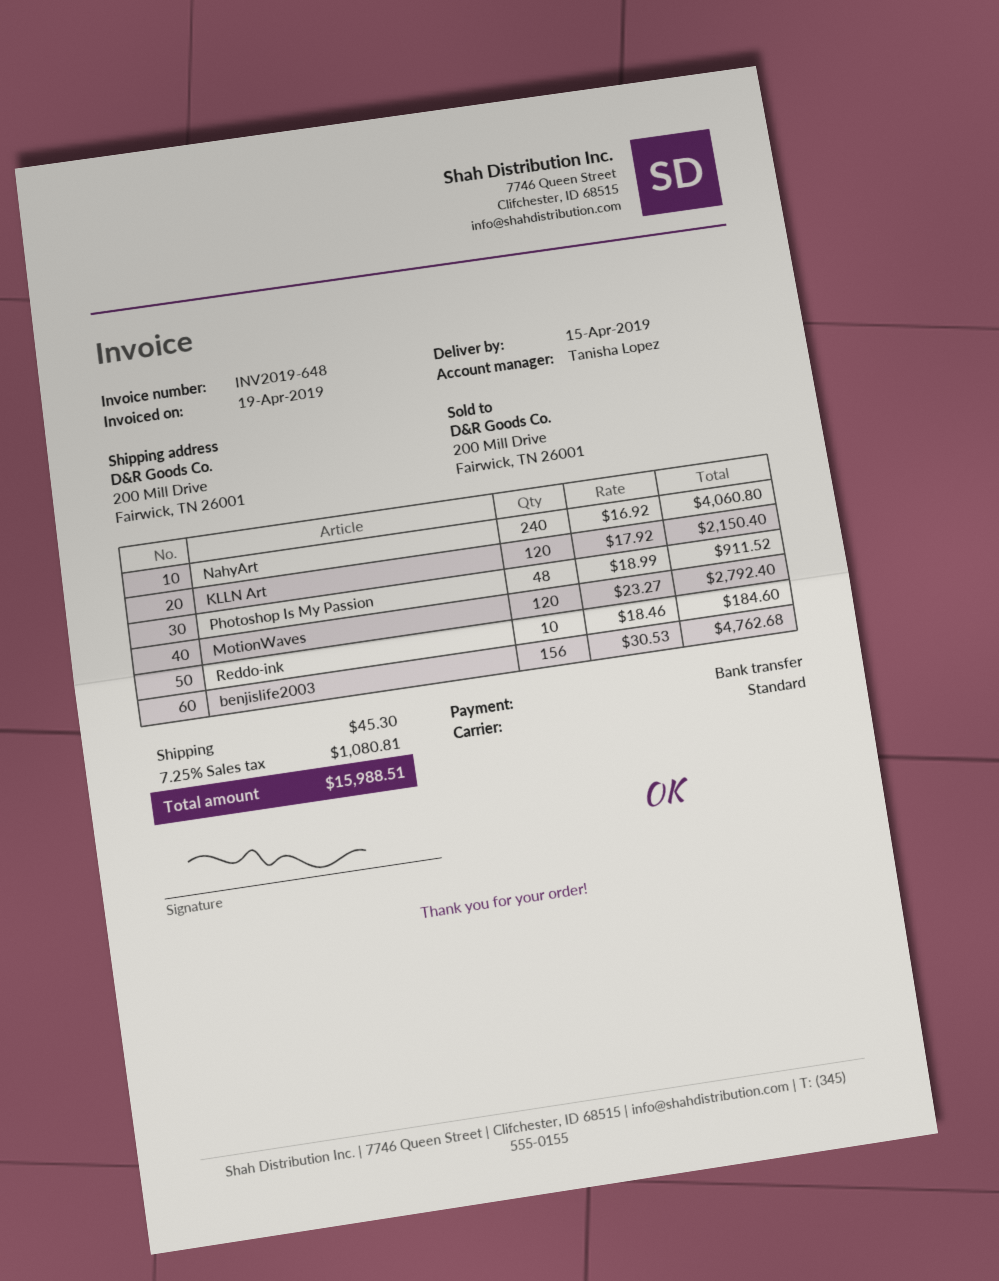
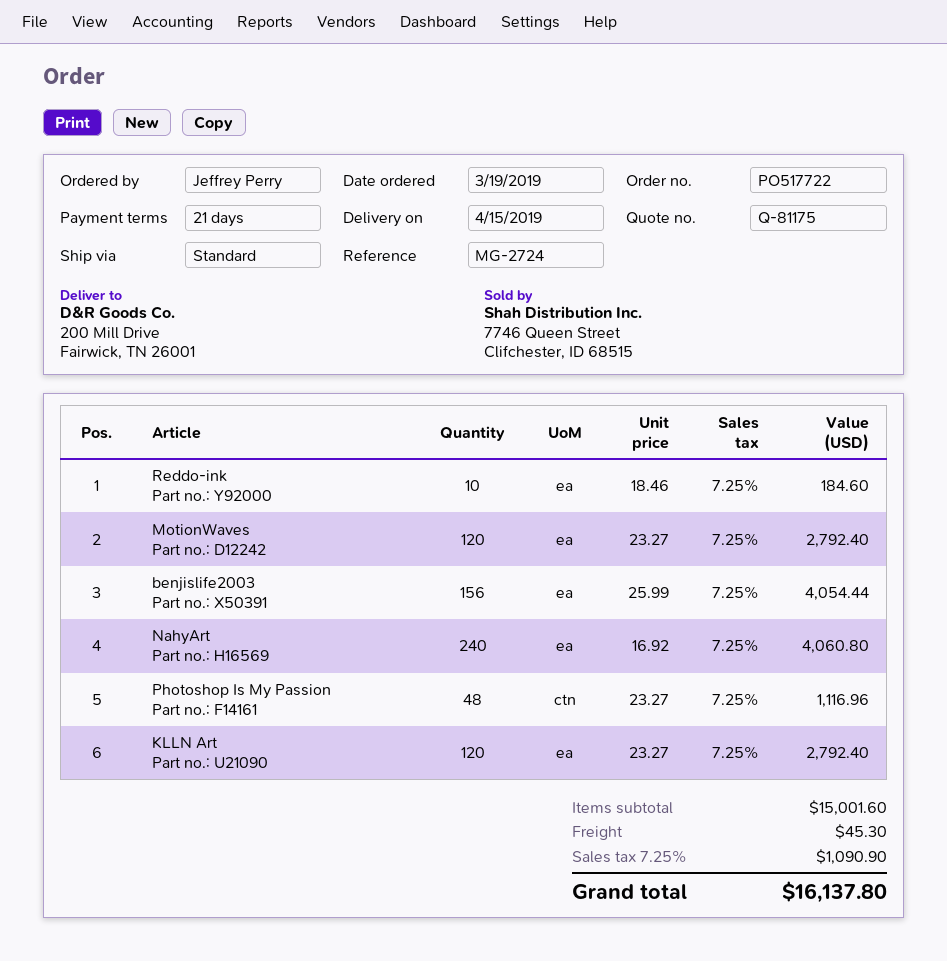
KLLN Art: 120 x 17.92 = 2150.40 -> 120 x 23.27 = 2792.40
Photoshop Is My Passion: 48 x 18.99 = 911.52 -> 48 x 23.27 = 1116.96
benjislife2003: 156 x 30.53 = 4762.68 -> 156 x 25.99 = 4054.44
tax: 7.25% = 1080.81 -> 7.25% = 1090.90
total: 15988.51 -> 16137.80

